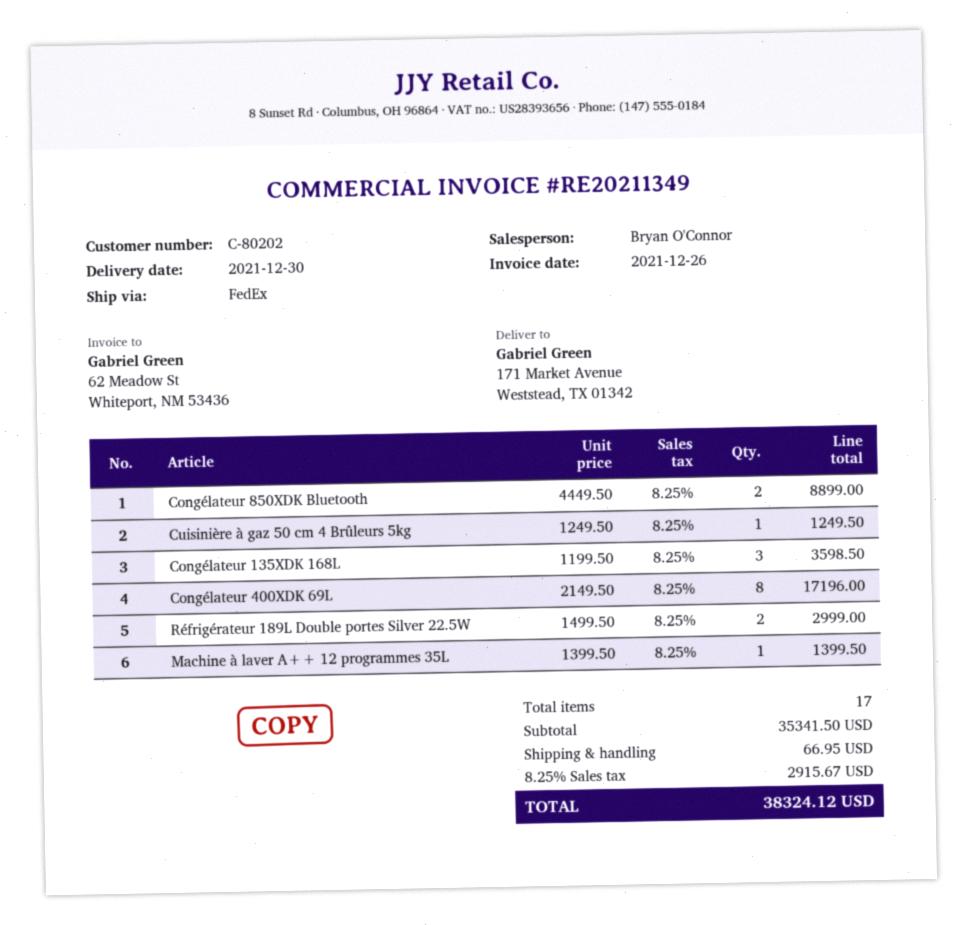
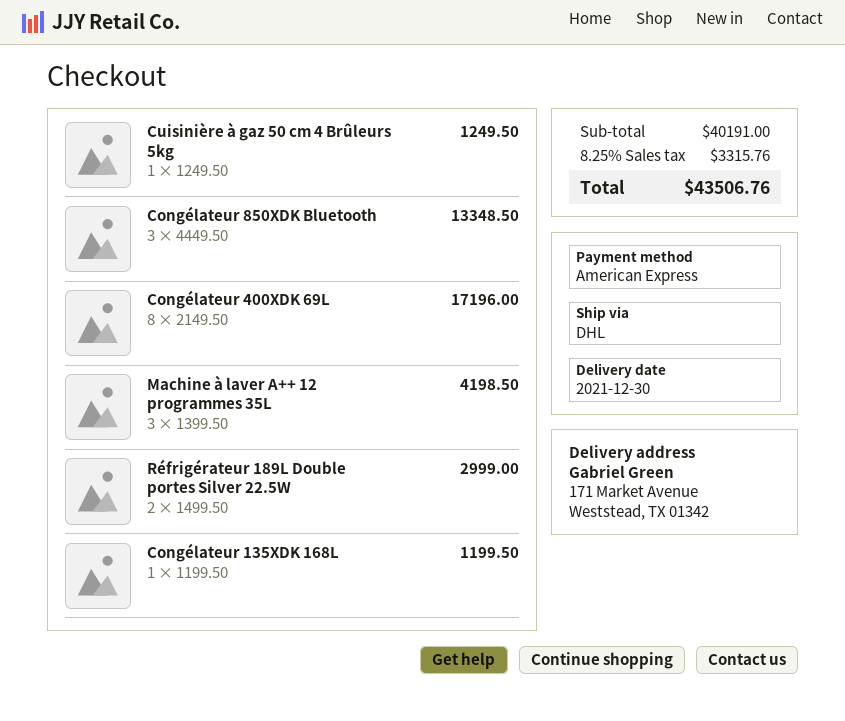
shipping method: FedEx -> DHL
Congélateur 850XDK Bluetooth: 2 x 4449.50 = 8899.00 -> 3 x 4449.50 = 13348.50
Congélateur 135XDK 168L: 3 x 1199.50 = 3598.50 -> 1 x 1199.50 = 1199.50
Machine à laver A++ 12 programmes 35L: 1 x 1399.50 = 1399.50 -> 3 x 1399.50 = 4198.50
subtotal: 35341.50 -> 40191.00
shipping: 66.95 -> none
tax: 8.25% = 2915.67 -> 8.25% = 3315.76
total: 38324.12 -> 43506.76

